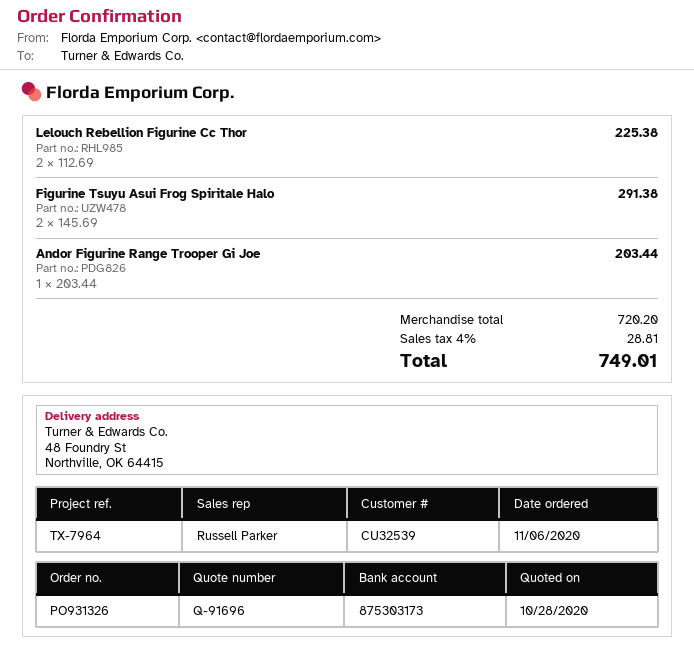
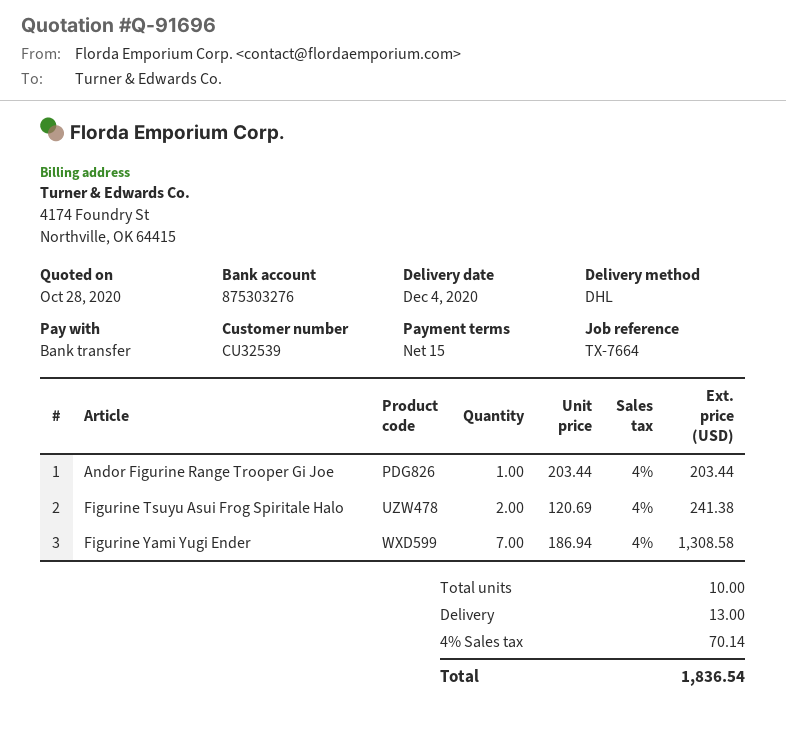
reference: TX-7964 -> TX-7664
bank account: 875303173 -> 875303276
Lelouch Rebellion Figurine Cc Thor: 2 x 112.69 = 225.38 -> none
Figurine Tsuyu Asui Frog Spiritale Halo: 2 x 145.69 = 291.38 -> 2 x 120.69 = 241.38
Figurine Yami Yugi Ender: none -> 7 x 186.94 = 1308.58
shipping: none -> 13.00
tax: 4% = 28.81 -> 4% = 70.14
total: 749.01 -> 1836.54

